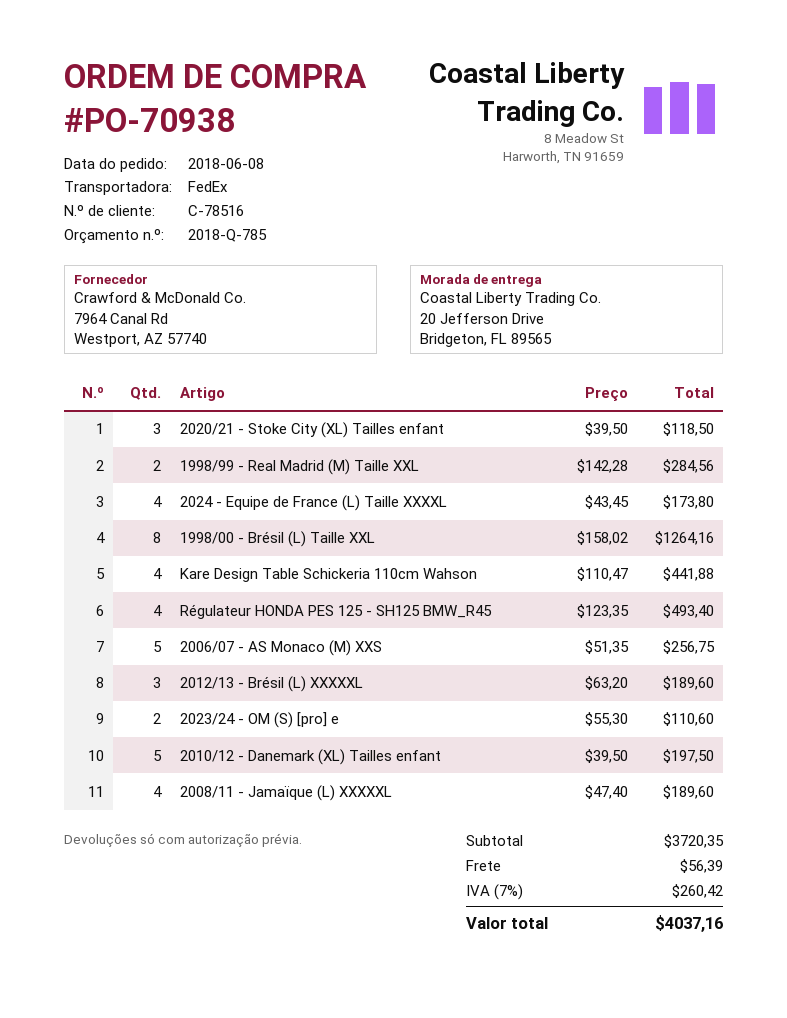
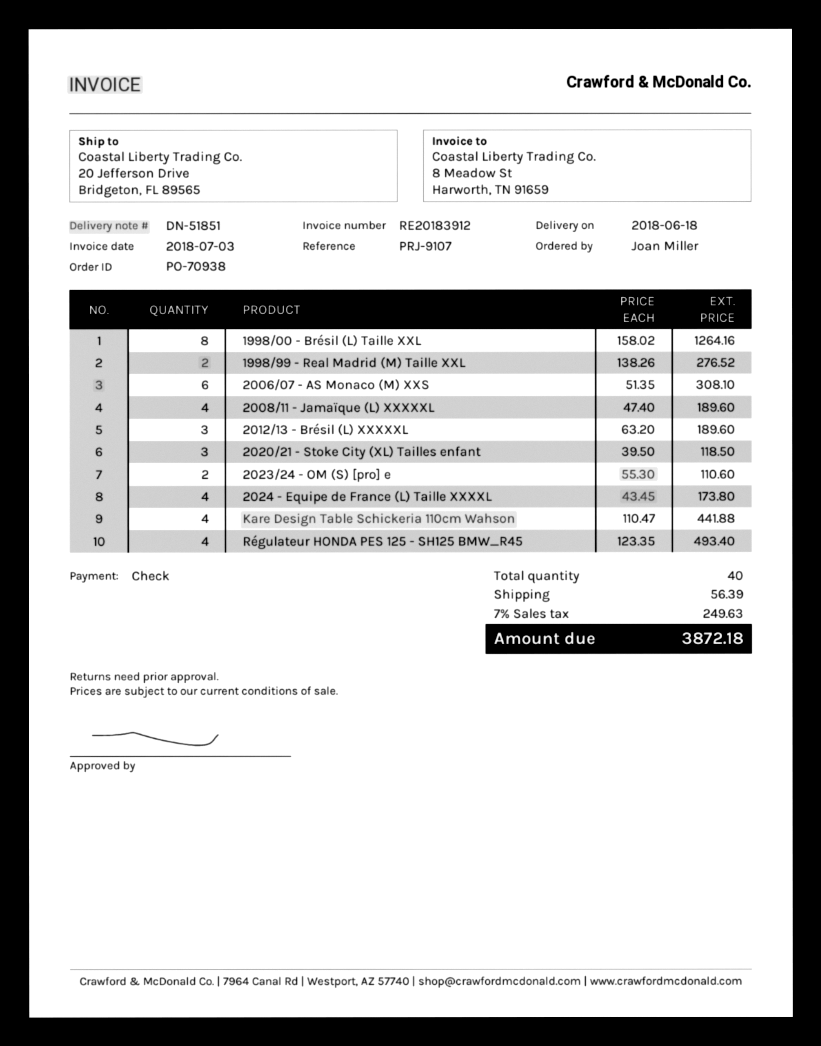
1998/99 - Real Madrid (M) Taille XXL: 2 x 142.28 = 284.56 -> 2 x 138.26 = 276.52
2006/07 - AS Monaco (M) XXS: 5 x 51.35 = 256.75 -> 6 x 51.35 = 308.10
2010/12 - Danemark (XL) Tailles enfant: 5 x 39.50 = 197.50 -> none
tax: 7% = 260.42 -> 7% = 249.63
total: 4037.16 -> 3872.18

